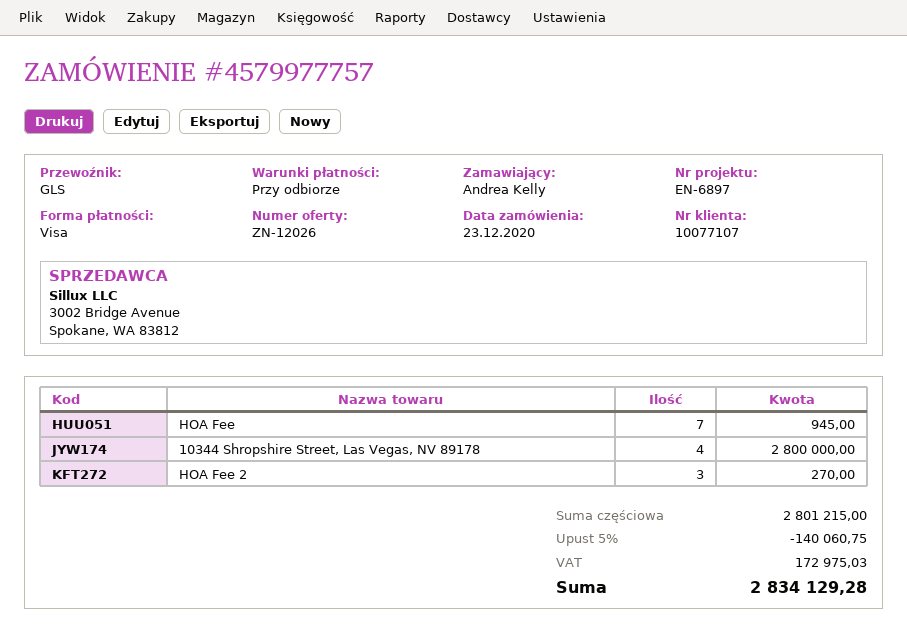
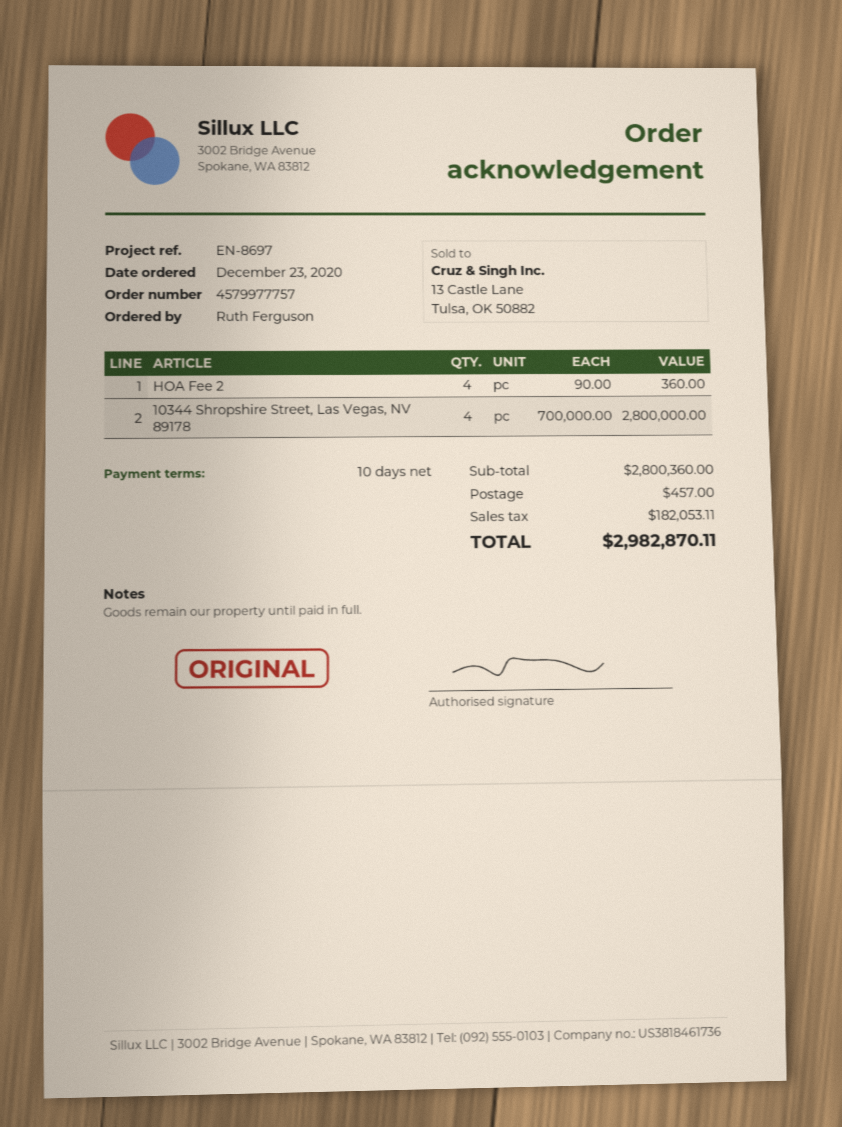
payment terms: on receipt -> 10 days
reference: EN-6897 -> EN-8697
ordered by: Andrea Kelly -> Ruth Ferguson
HOA Fee: 7 for 945.00 -> none
HOA Fee 2: 3 for 270.00 -> 4 for 360.00
subtotal: 2801215.00 -> 2800360.00
discount: 5% = 140060.75 -> none
shipping: none -> 457.00
tax: 172975.03 -> 182053.11
total: 2834129.28 -> 2982870.11

